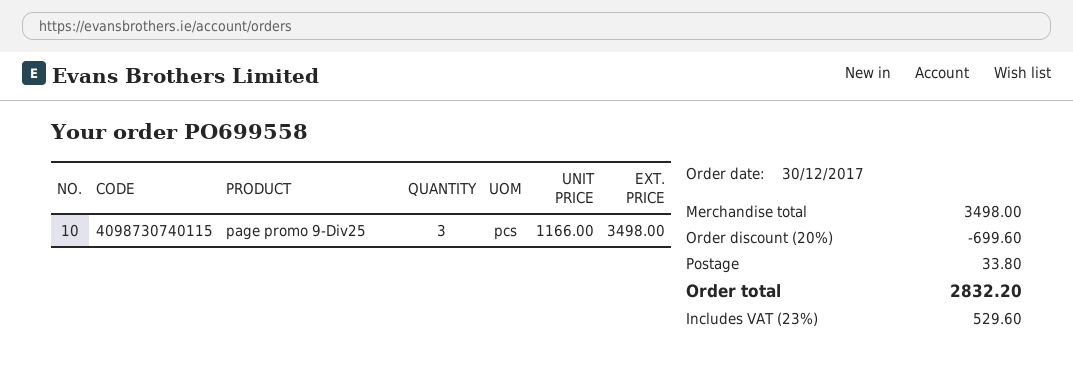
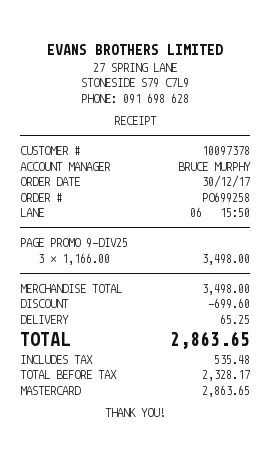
order number: PO699558 -> PO699258
shipping: 33.80 -> 65.25
tax: 529.60 -> 535.48
total: 2832.20 -> 2863.65

